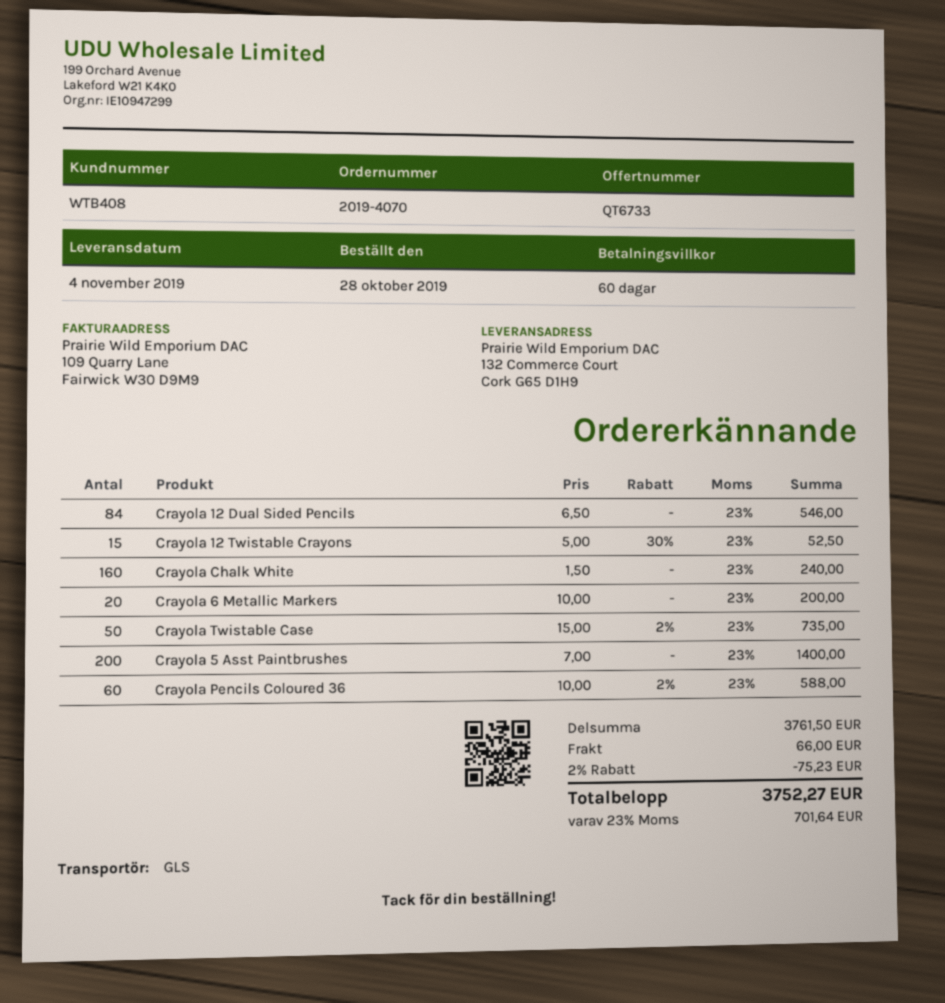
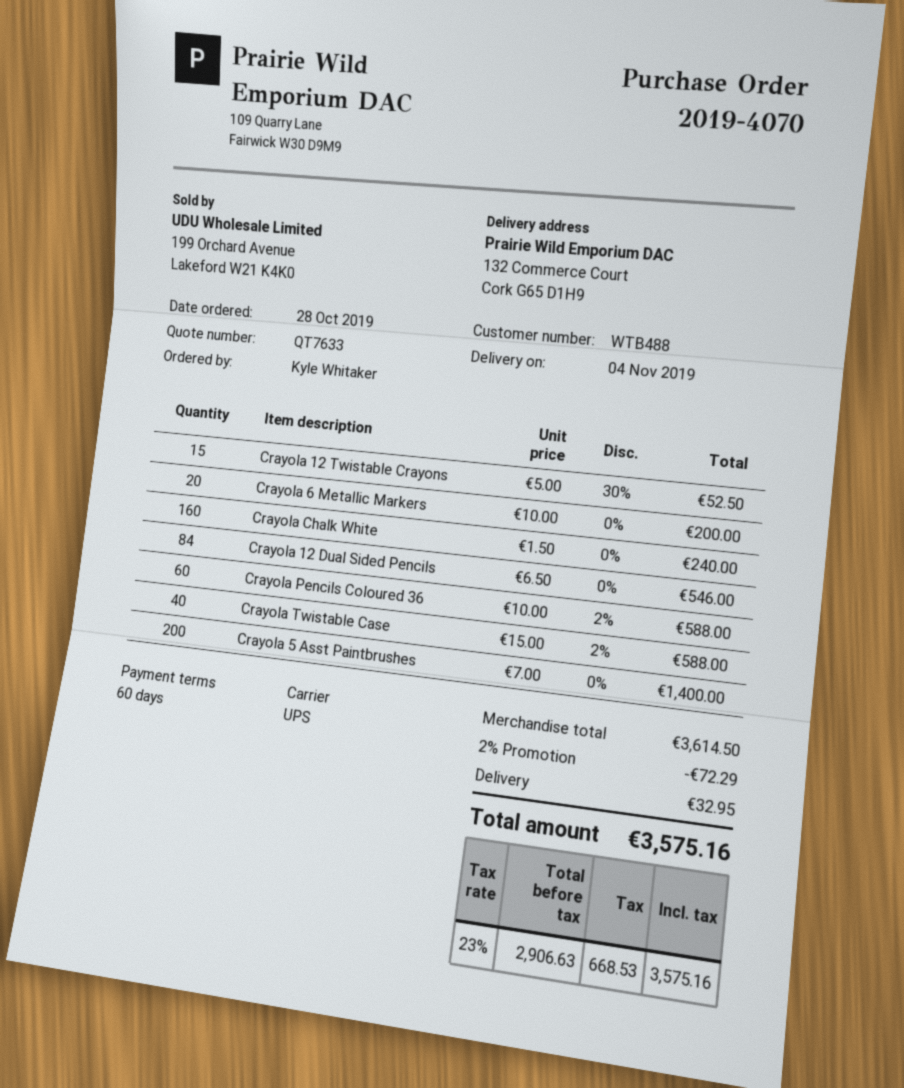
quote number: QT6733 -> QT7633
customer number: WTB408 -> WTB488
shipping method: GLS -> UPS
Crayola Twistable Case: 50 x 15.00 - 2% = 735.00 -> 40 x 15.00 - 2% = 588.00
subtotal: 3761.50 -> 3614.50
discount: 2% = 75.23 -> 2% = 72.29
shipping: 66.00 -> 32.95
tax: 23% = 701.64 -> 23% = 668.53
total: 3752.27 -> 3575.16

